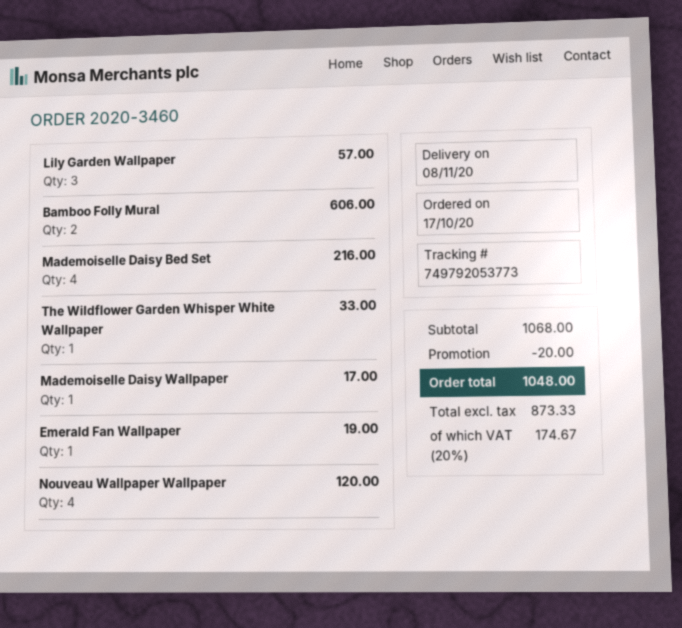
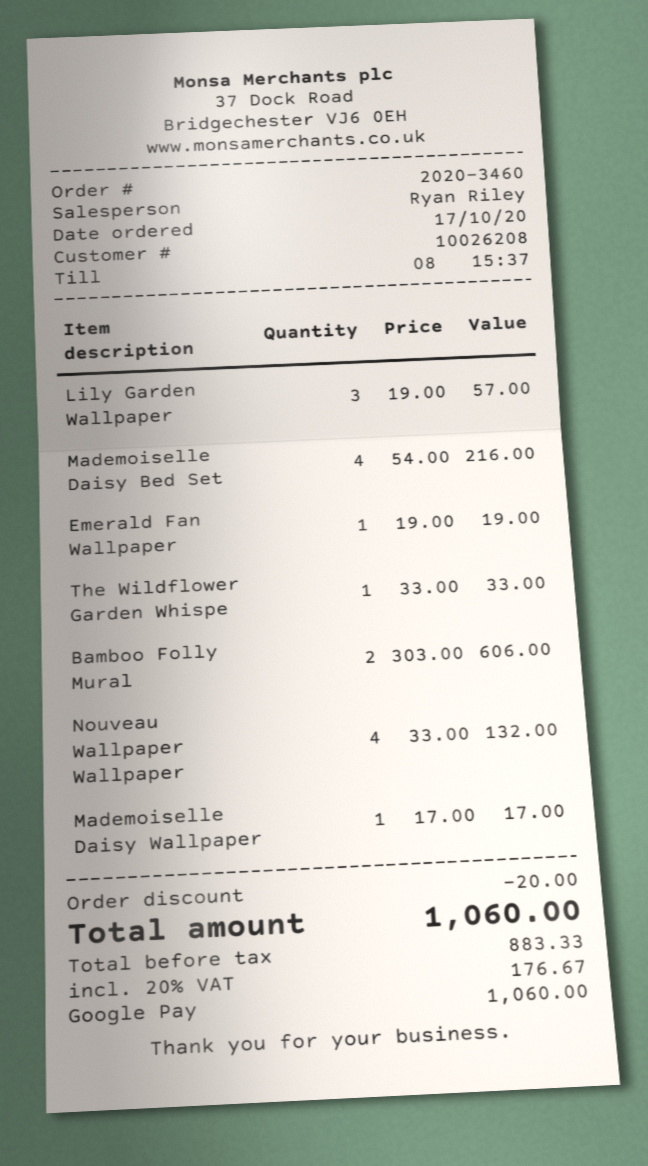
Nouveau Wallpaper Wallpaper: 4 for 120.00 -> 4 for 132.00
net: 873.33 -> 883.33
tax: 20% = 174.67 -> 20% = 176.67
total: 1048.00 -> 1060.00

